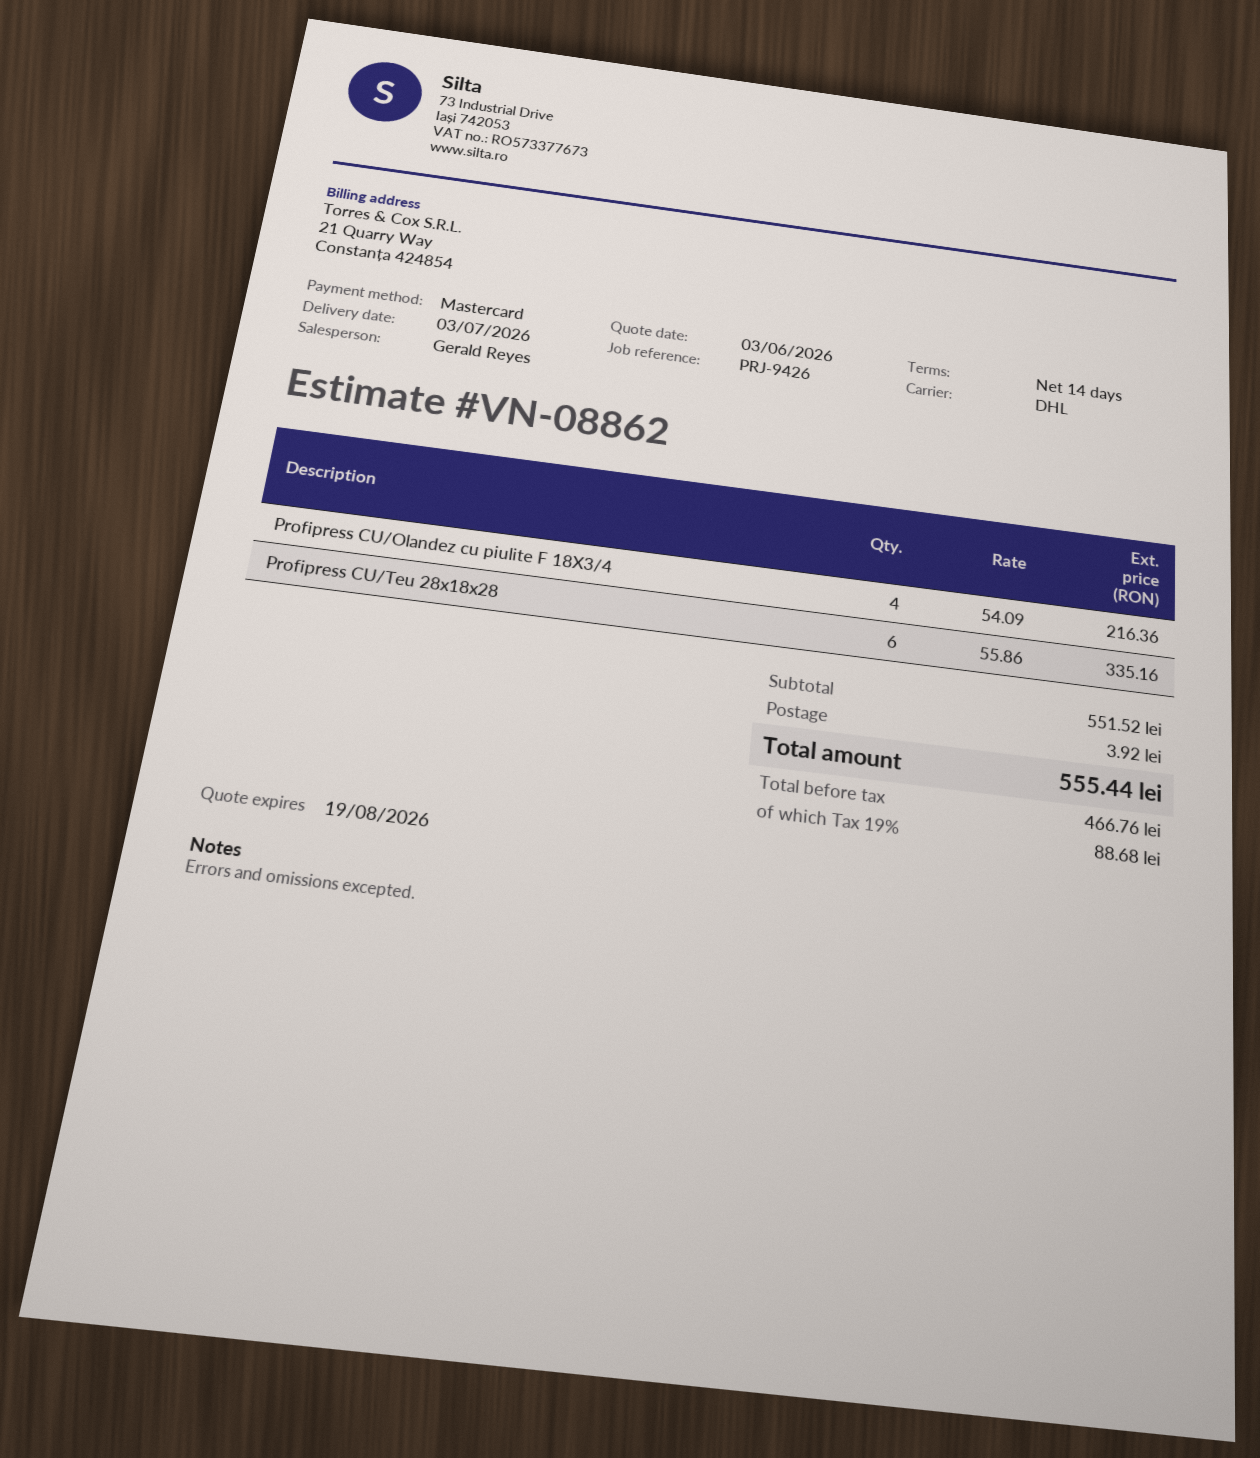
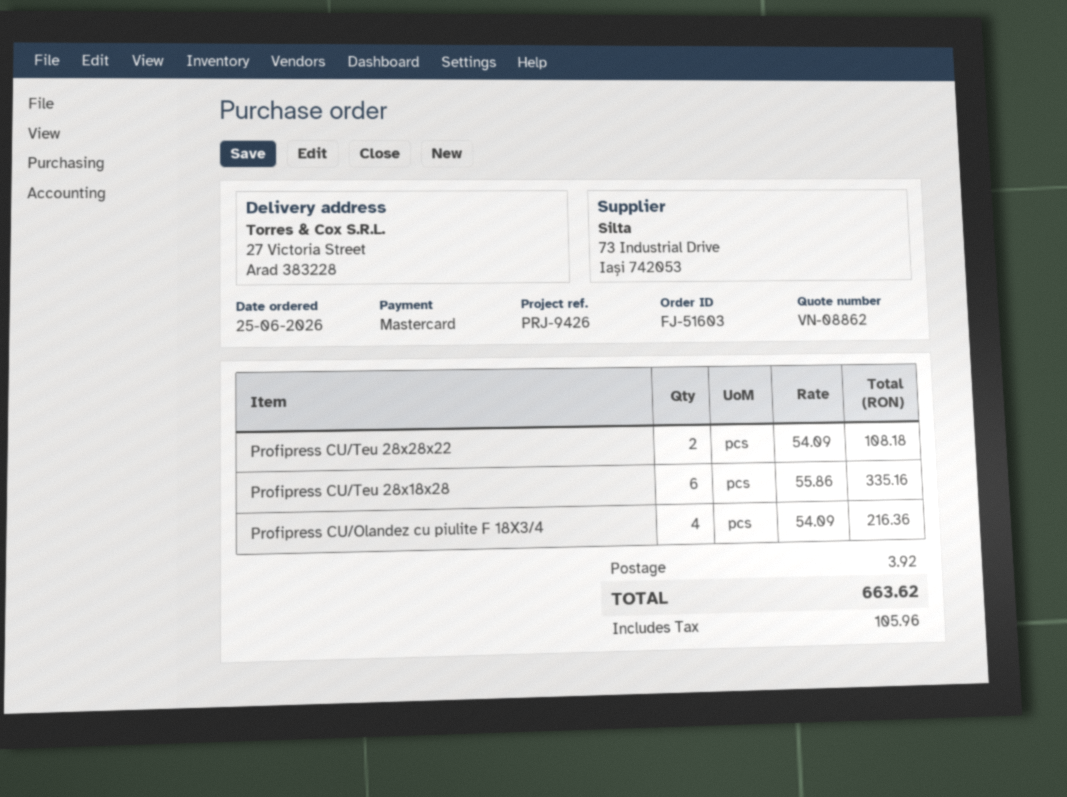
Profipress CU/Teu 28x28x22: none -> 2 x 54.09 = 108.18
tax: 88.68 -> 105.96
total: 555.44 -> 663.62

